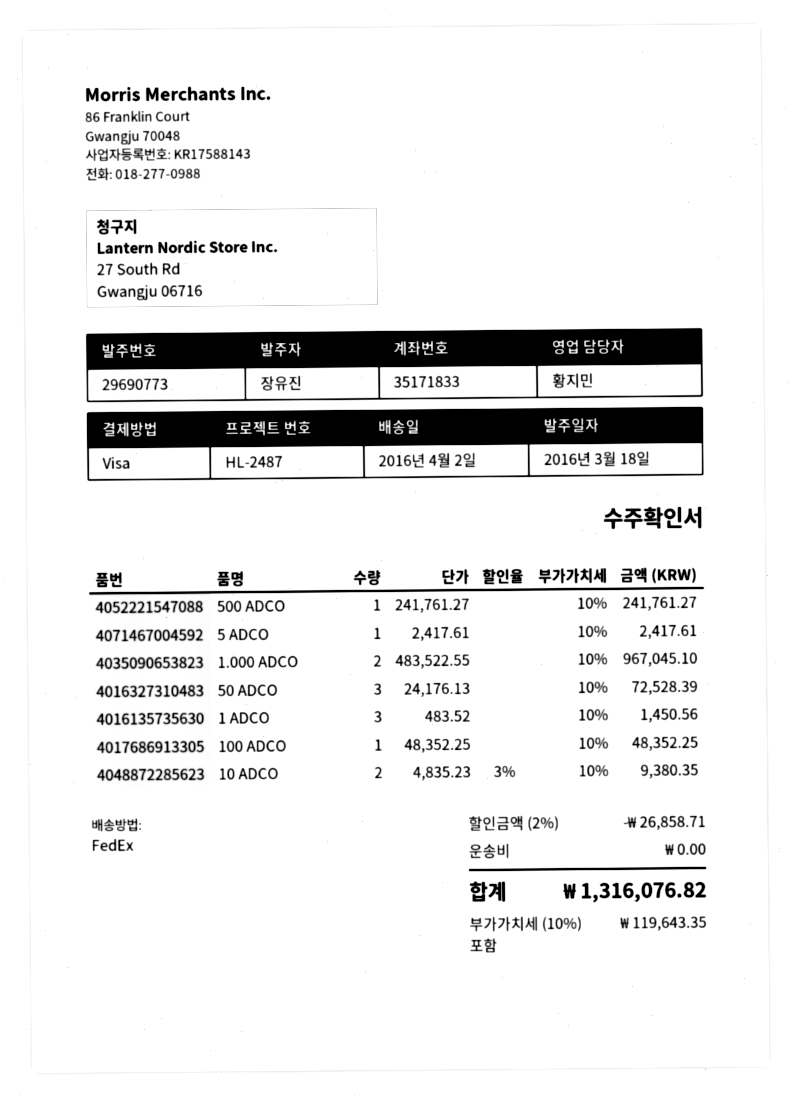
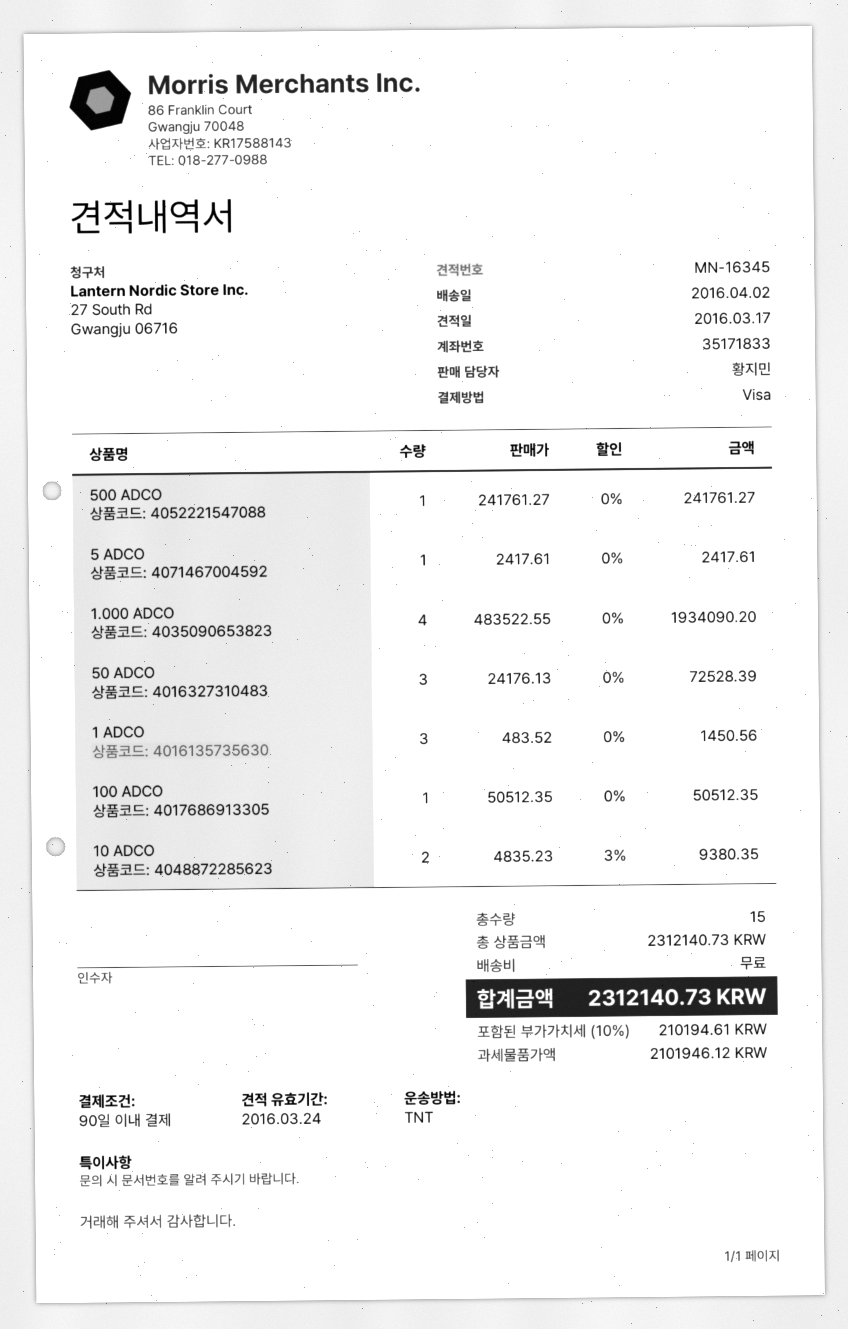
shipping method: FedEx -> TNT
1.000 ADCO: 2 x 483522.55 = 967045.10 -> 4 x 483522.55 = 1934090.20
100 ADCO: 1 x 48352.25 = 48352.25 -> 1 x 50512.35 = 50512.35
discount: 2% = 26858.71 -> none
tax: 10% = 119643.35 -> 10% = 210194.61
total: 1316076.82 -> 2312140.73

